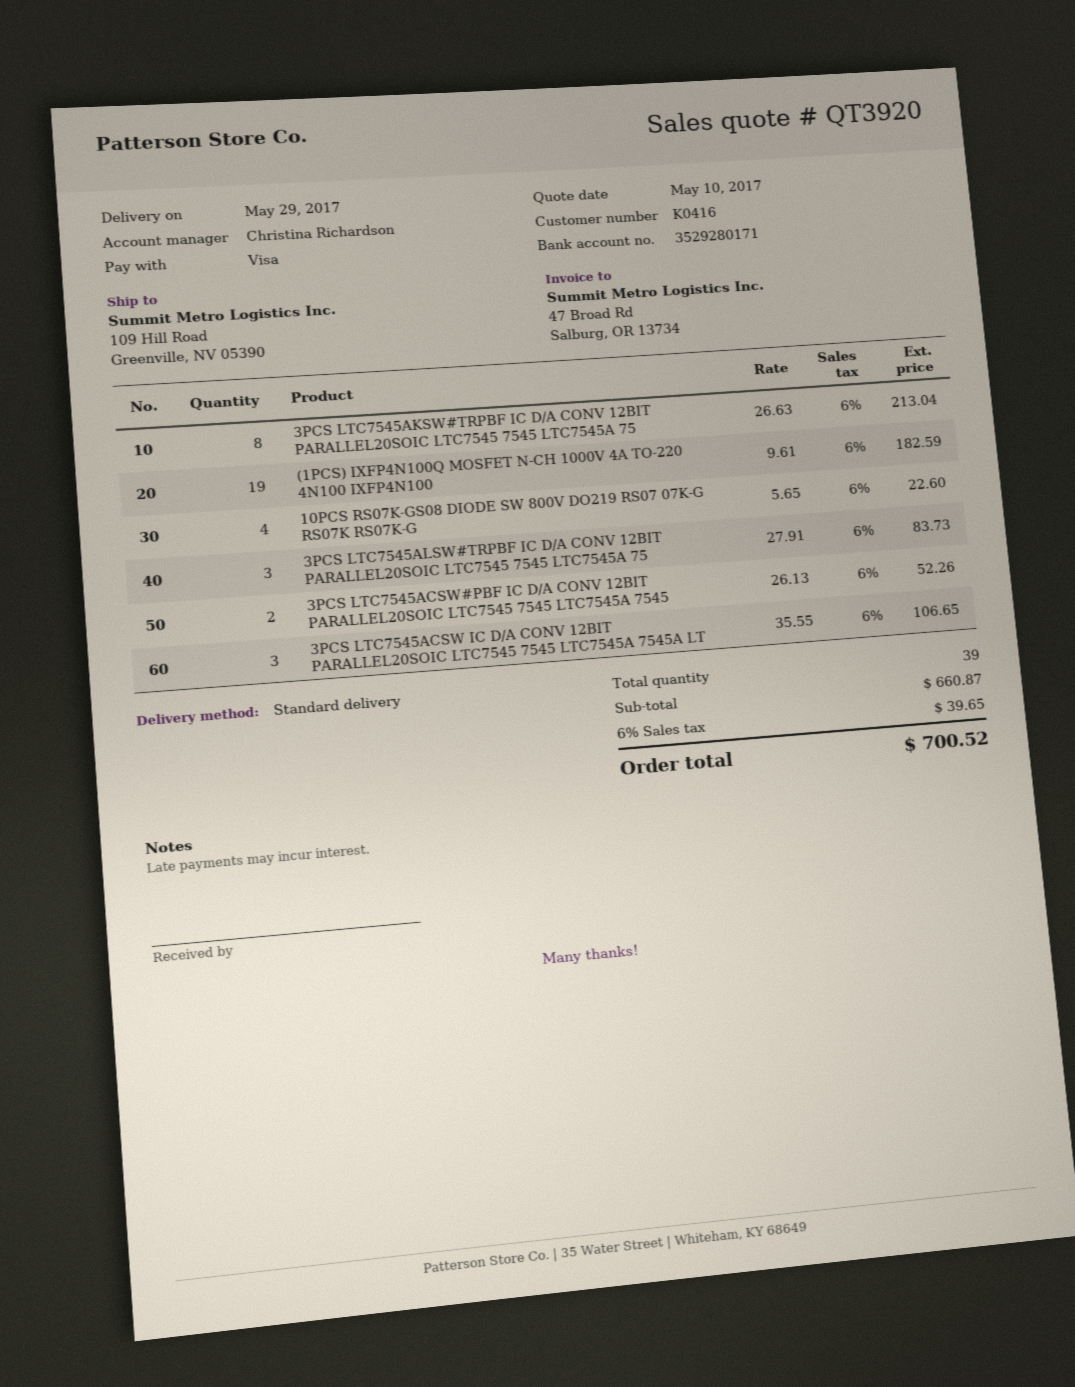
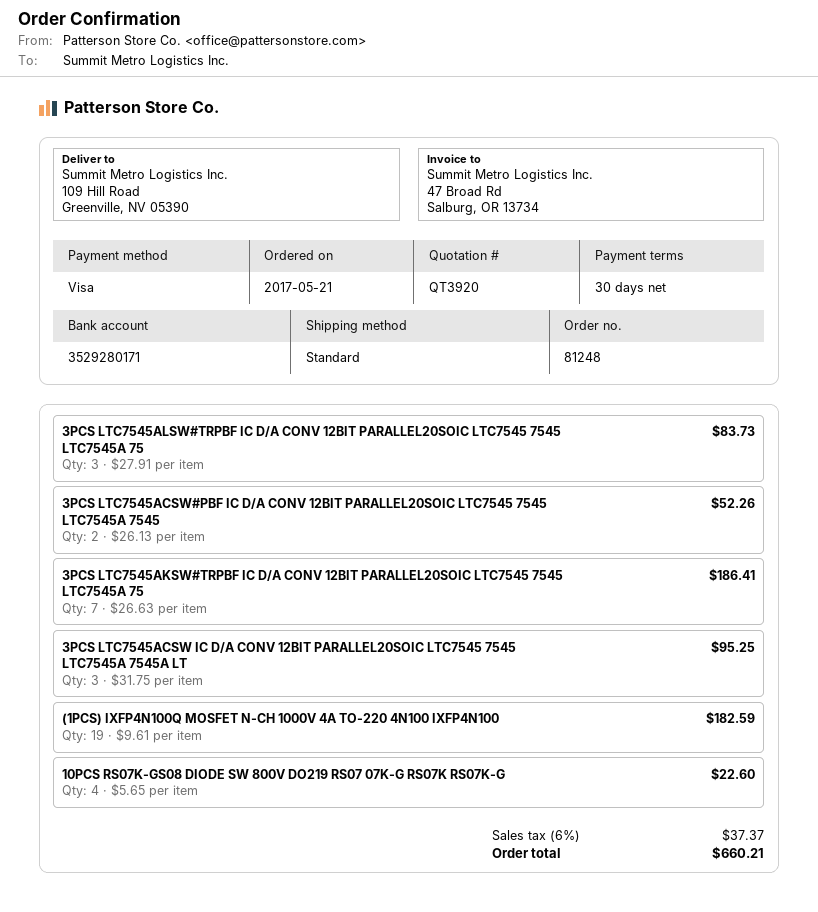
3PCS LTC7545AKSW#TRPBF IC D/A CONV 12BIT PARALLEL20SOIC LTC7545 7545 LTC7545A 75: 8 x 26.63 = 213.04 -> 7 x 26.63 = 186.41
3PCS LTC7545ACSW IC D/A CONV 12BIT PARALLEL20SOIC LTC7545 7545 LTC7545A 7545A LT: 3 x 35.55 = 106.65 -> 3 x 31.75 = 95.25
tax: 6% = 39.65 -> 6% = 37.37
total: 700.52 -> 660.21

